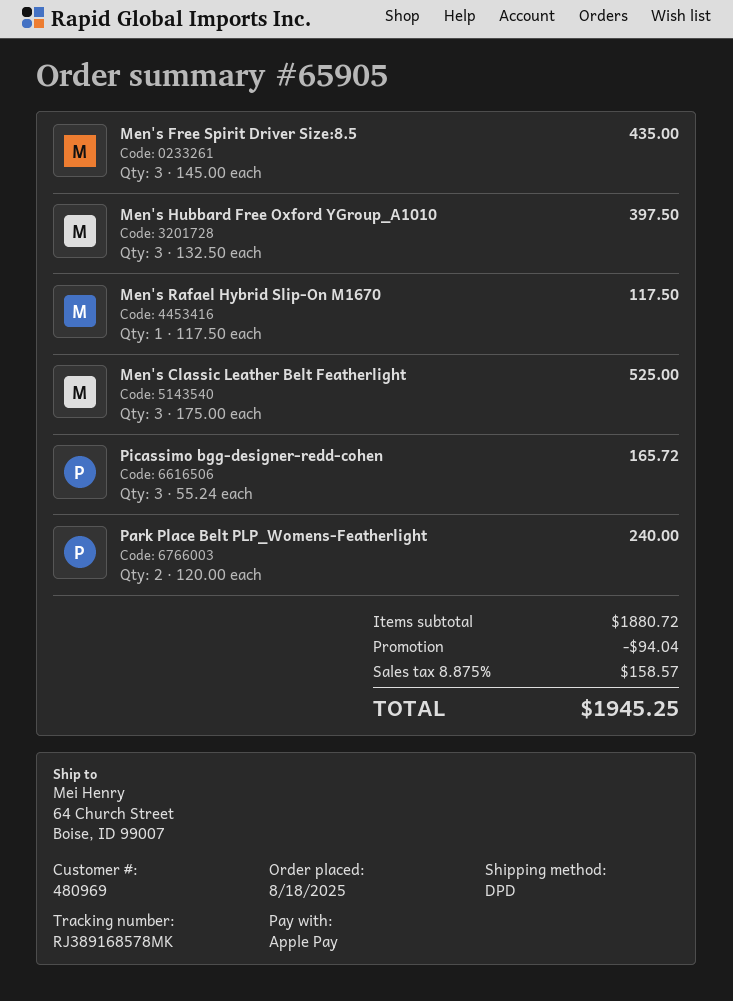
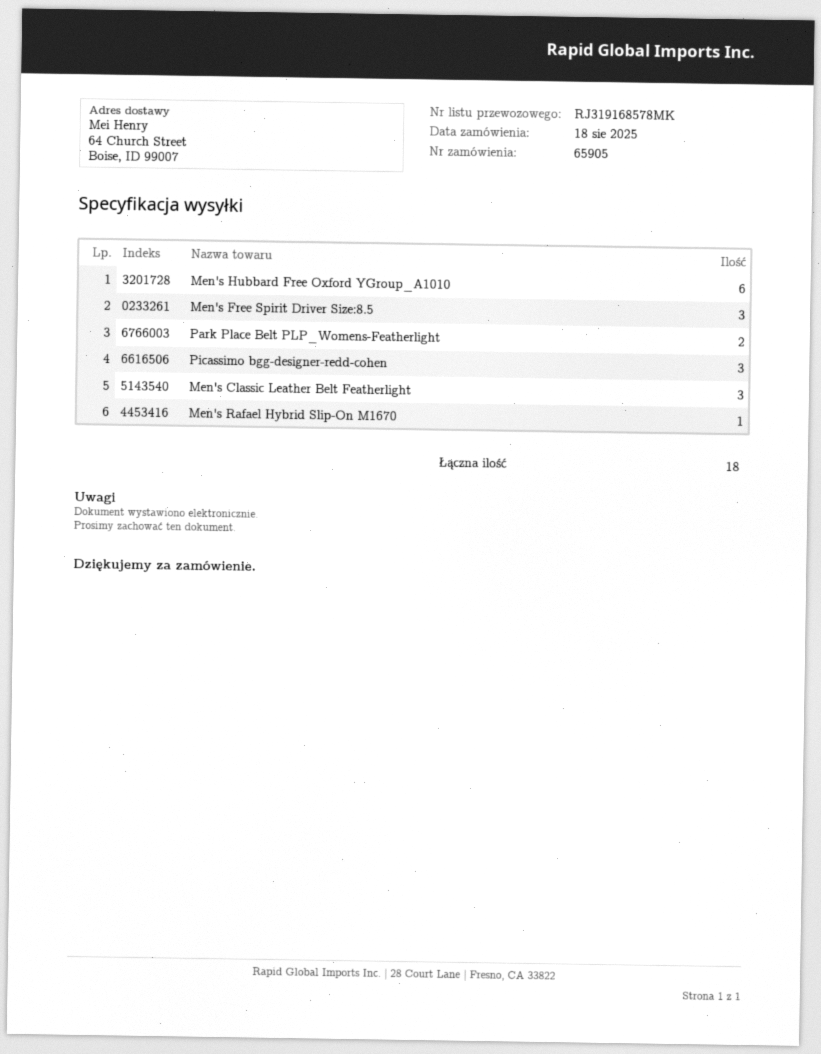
tracking number: RJ389168578MK -> RJ319168578MK
Men's Hubbard Free Oxford YGroup_A1010: 3 -> 6

